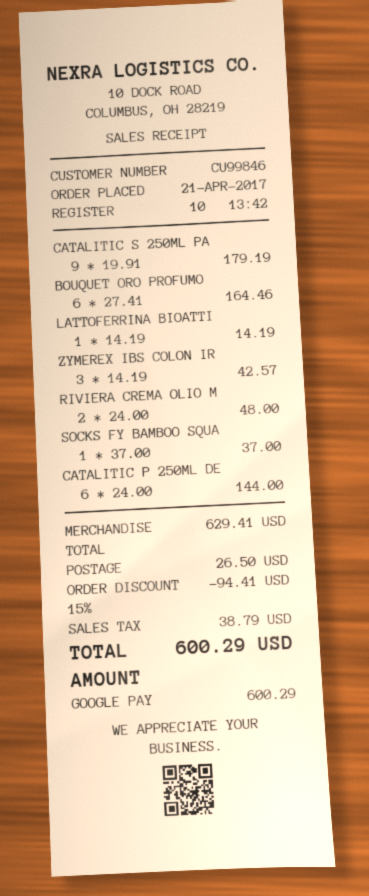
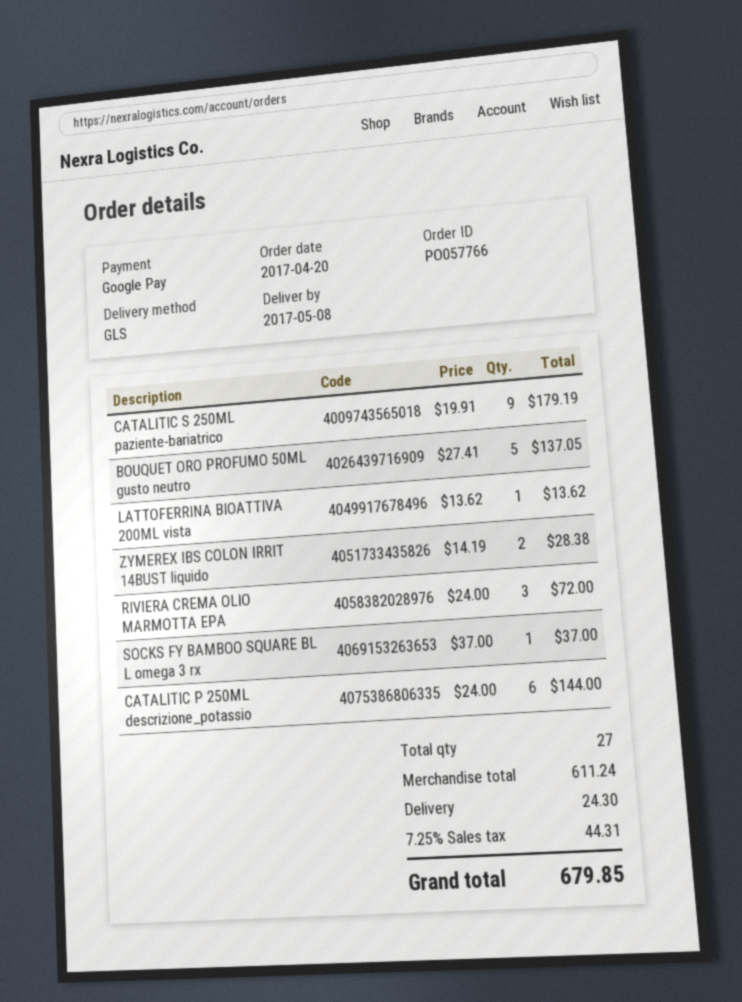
order date: 2017-04-21 -> 2017-04-20
BOUQUET ORO PROFUMO: 6 x 27.41 = 164.46 -> 5 x 27.41 = 137.05
LATTOFERRINA BIOATTI: 1 x 14.19 = 14.19 -> 1 x 13.62 = 13.62
ZYMEREX IBS COLON IR: 3 x 14.19 = 42.57 -> 2 x 14.19 = 28.38
RIVIERA CREMA OLIO M: 2 x 24.00 = 48.00 -> 3 x 24.00 = 72.00
subtotal: 629.41 -> 611.24
discount: 15% = 94.41 -> none
shipping: 26.50 -> 24.30
tax: 38.79 -> 44.31
total: 600.29 -> 679.85

